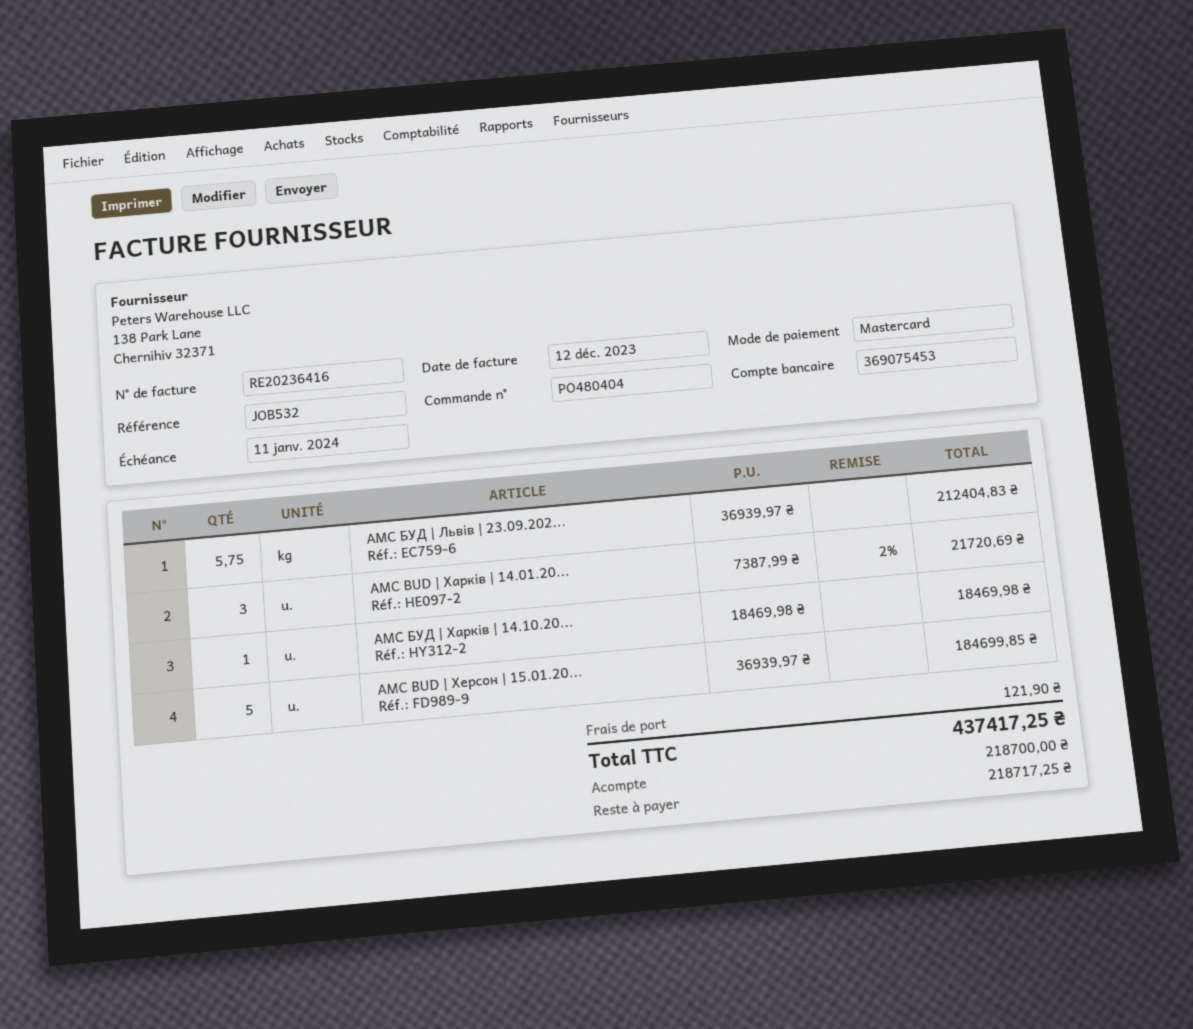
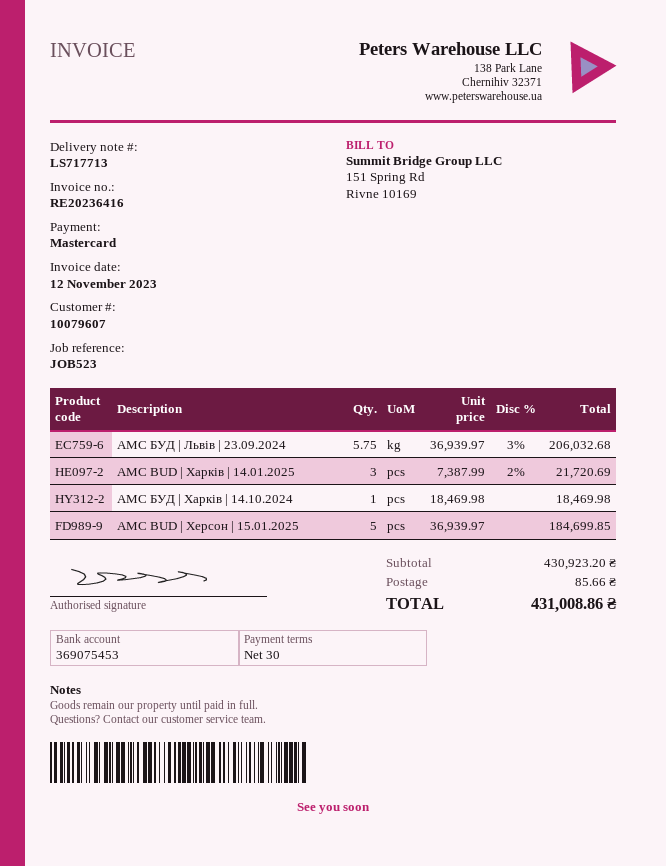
invoice date: 2023-12-12 -> 2023-11-12
reference: JOB532 -> JOB523
АМС БУД | Львів | 23.09.202...: 5.75 x 36939.97 = 212404.83 -> 5.75 x 36939.97 - 3% = 206032.68
shipping: 121.90 -> 85.66
total: 437417.25 -> 431008.86

